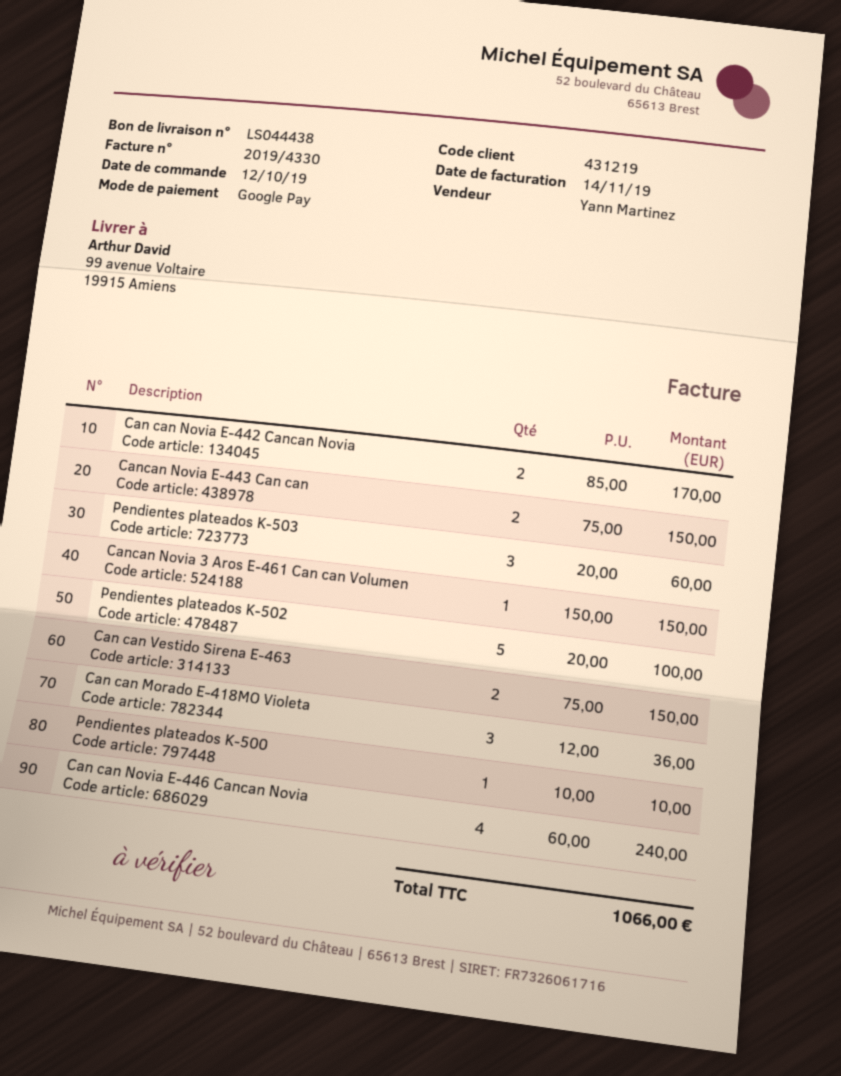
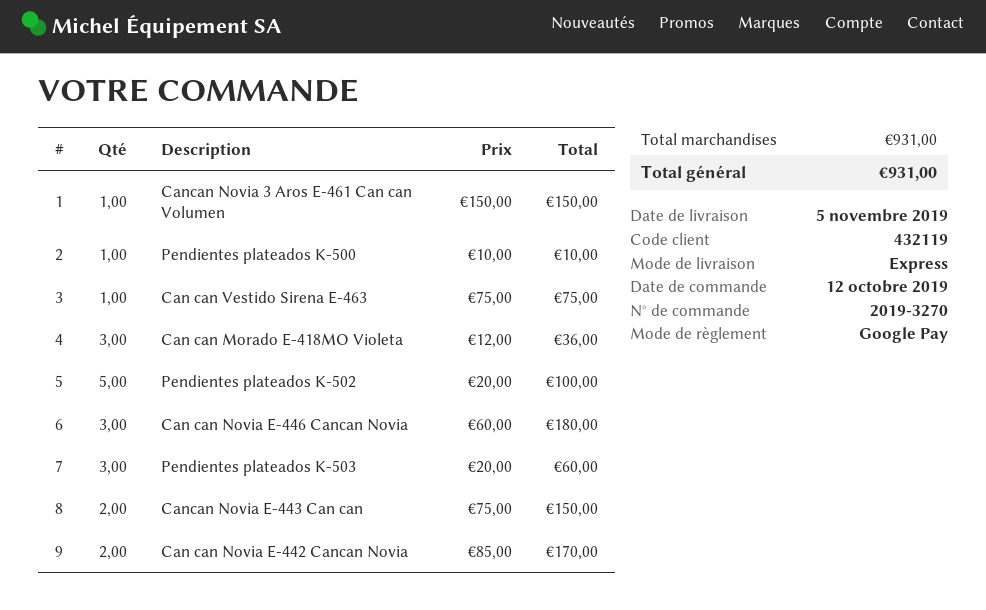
customer number: 431219 -> 432119
Can can Vestido Sirena E-463: 2 x 75.00 = 150.00 -> 1 x 75.00 = 75.00
Can can Novia E-446 Cancan Novia: 4 x 60.00 = 240.00 -> 3 x 60.00 = 180.00
total: 1066.00 -> 931.00

